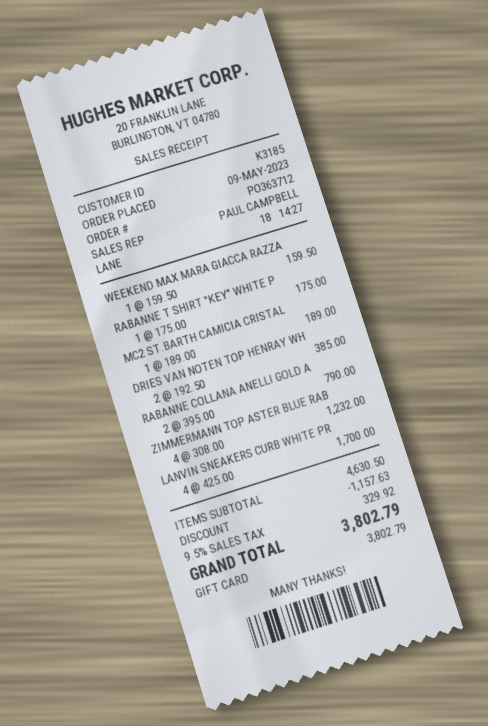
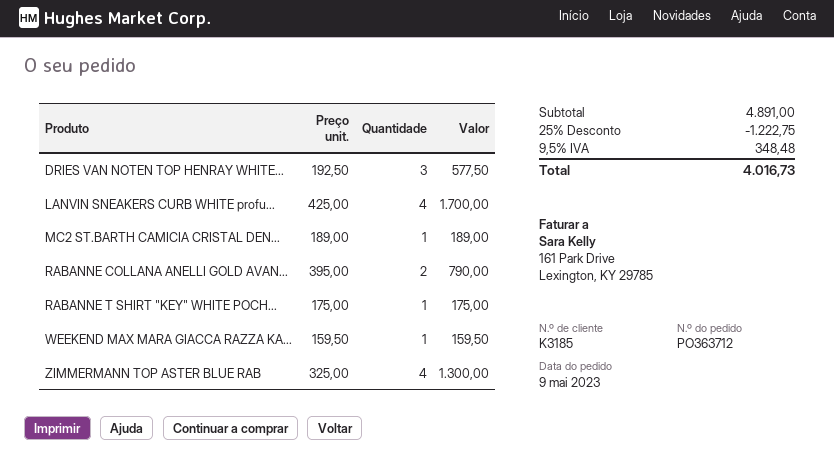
DRIES VAN NOTEN TOP HENRAY WH: 2 x 192.50 = 385.00 -> 3 x 192.50 = 577.50
ZIMMERMANN TOP ASTER BLUE RAB: 4 x 308.00 = 1232.00 -> 4 x 325.00 = 1300.00
subtotal: 4630.50 -> 4891.00
discount: 1157.63 -> 1222.75
tax: 9.5% = 329.92 -> 9.5% = 348.48
total: 3802.79 -> 4016.73

